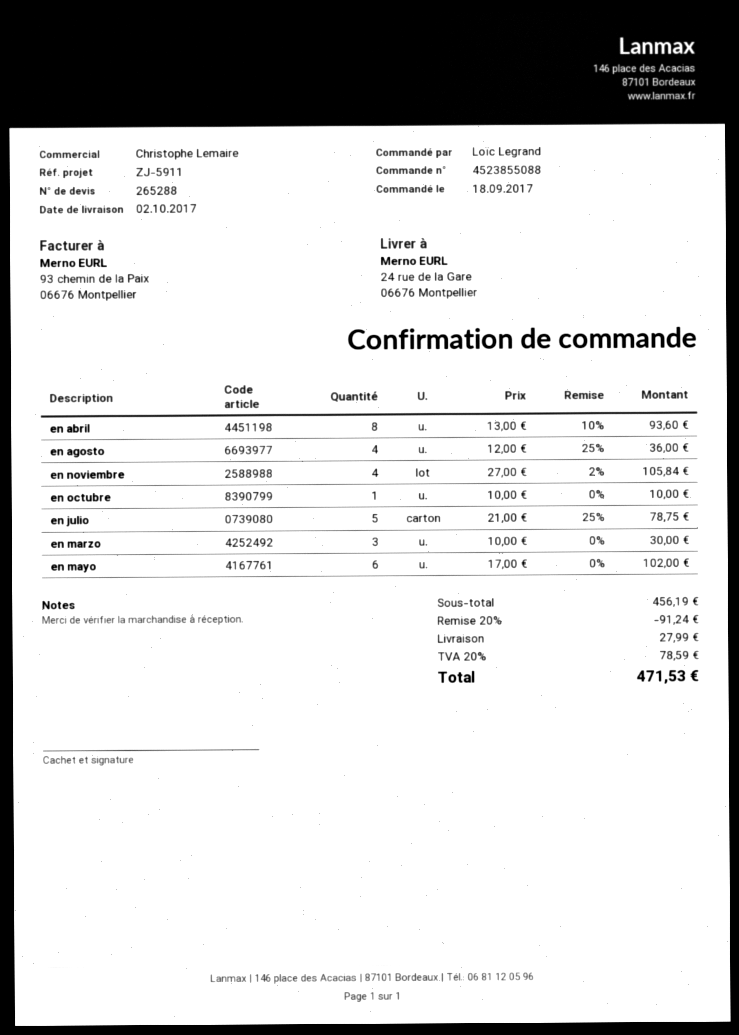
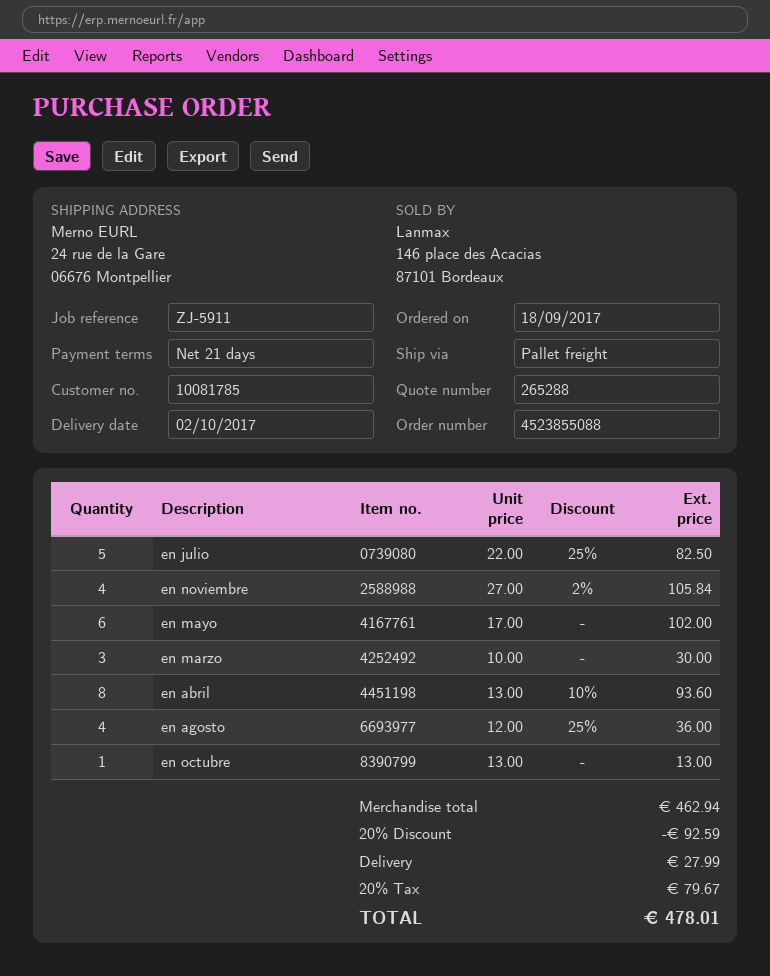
en octubre: 1 x 10.00 = 10.00 -> 1 x 13.00 = 13.00
en julio: 5 x 21.00 - 25% = 78.75 -> 5 x 22.00 - 25% = 82.50
subtotal: 456.19 -> 462.94
discount: 20% = 91.24 -> 20% = 92.59
tax: 20% = 78.59 -> 20% = 79.67
total: 471.53 -> 478.01

